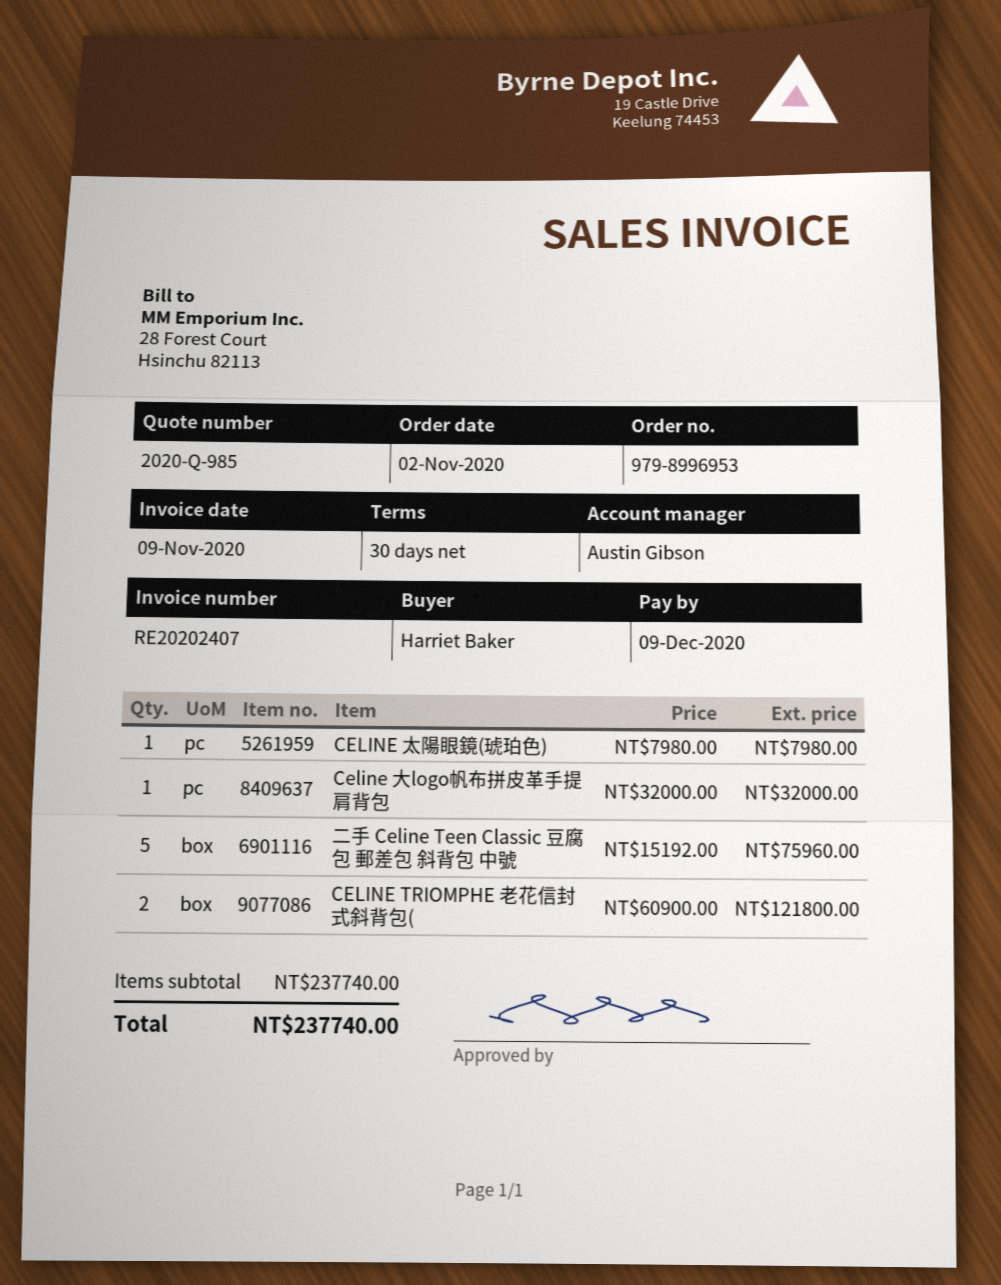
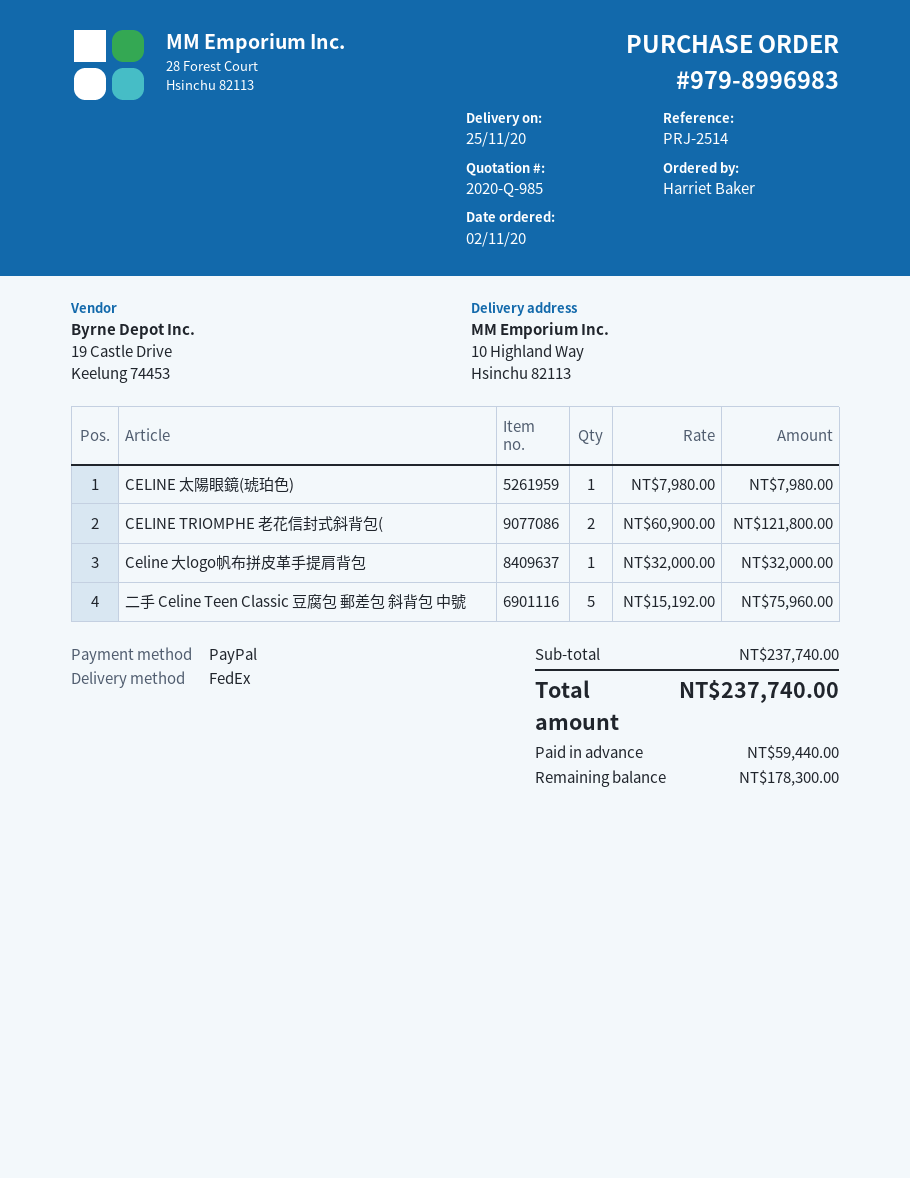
order number: 979-8996953 -> 979-8996983

